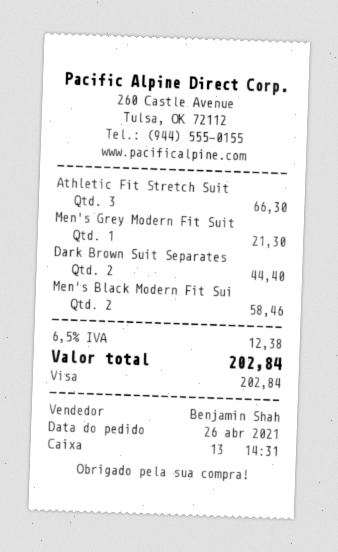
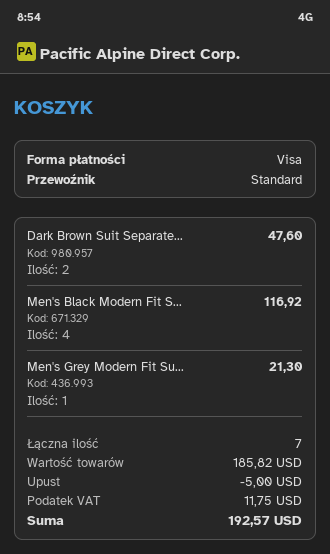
Athletic Fit Stretch Suit: 3 for 66.30 -> none
Dark Brown Suit Separates: 2 for 44.40 -> 2 for 47.60
Men's Black Modern Fit Sui: 2 for 58.46 -> 4 for 116.92
discount: none -> 5.00
tax: 12.38 -> 11.75
total: 202.84 -> 192.57

